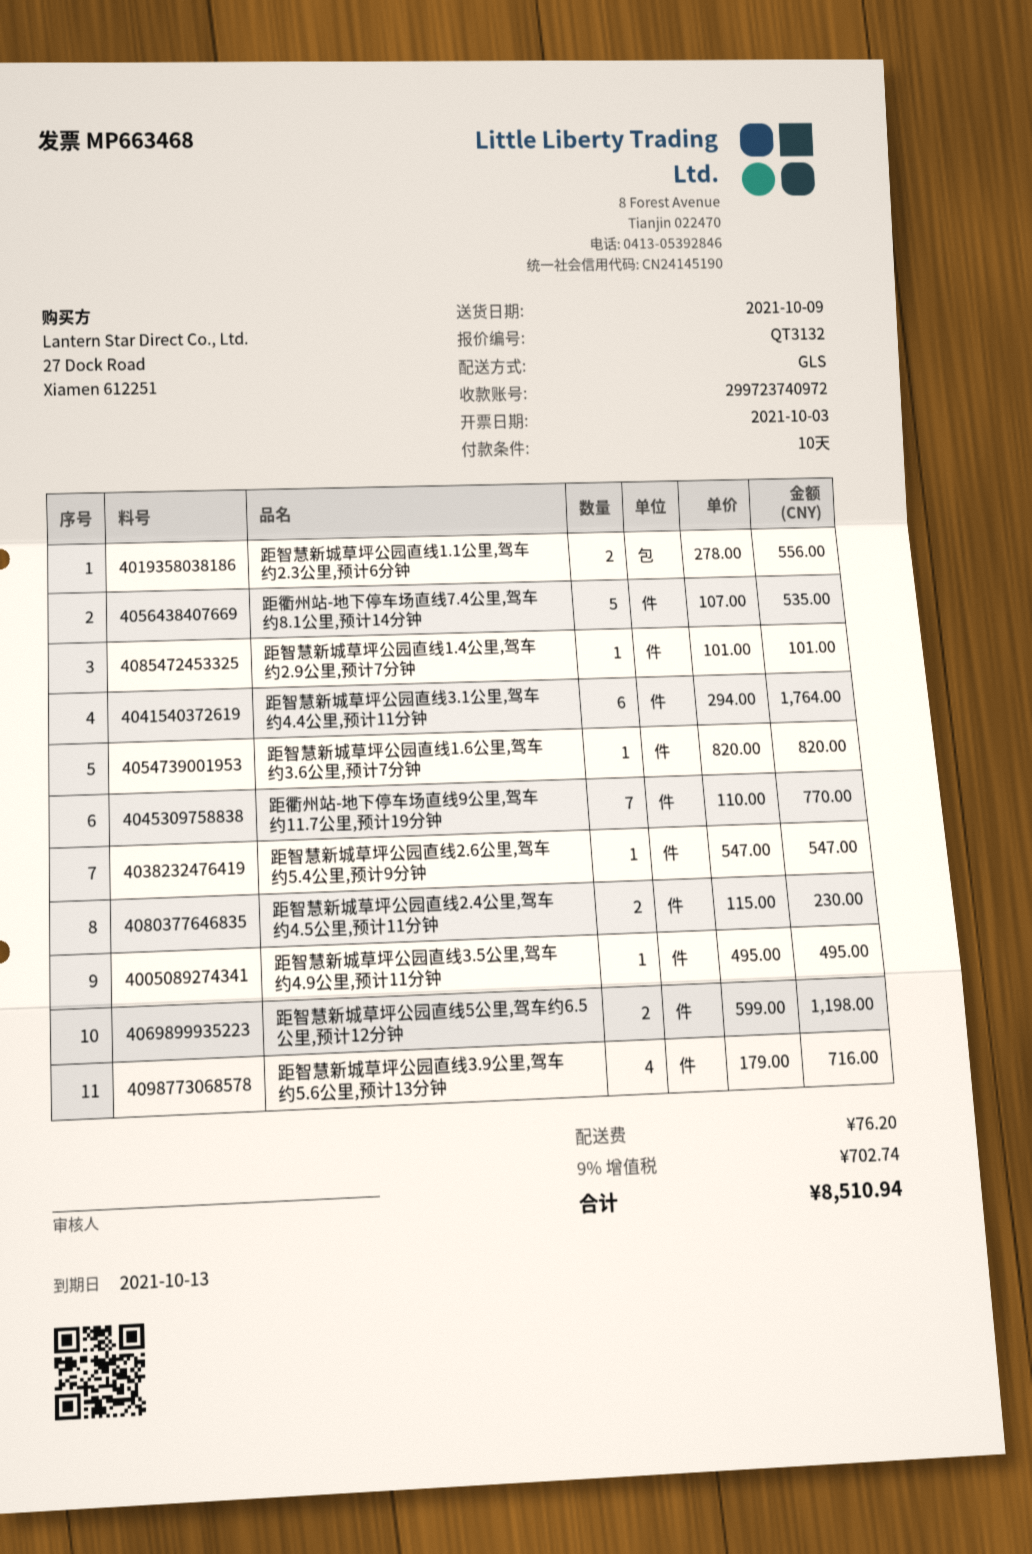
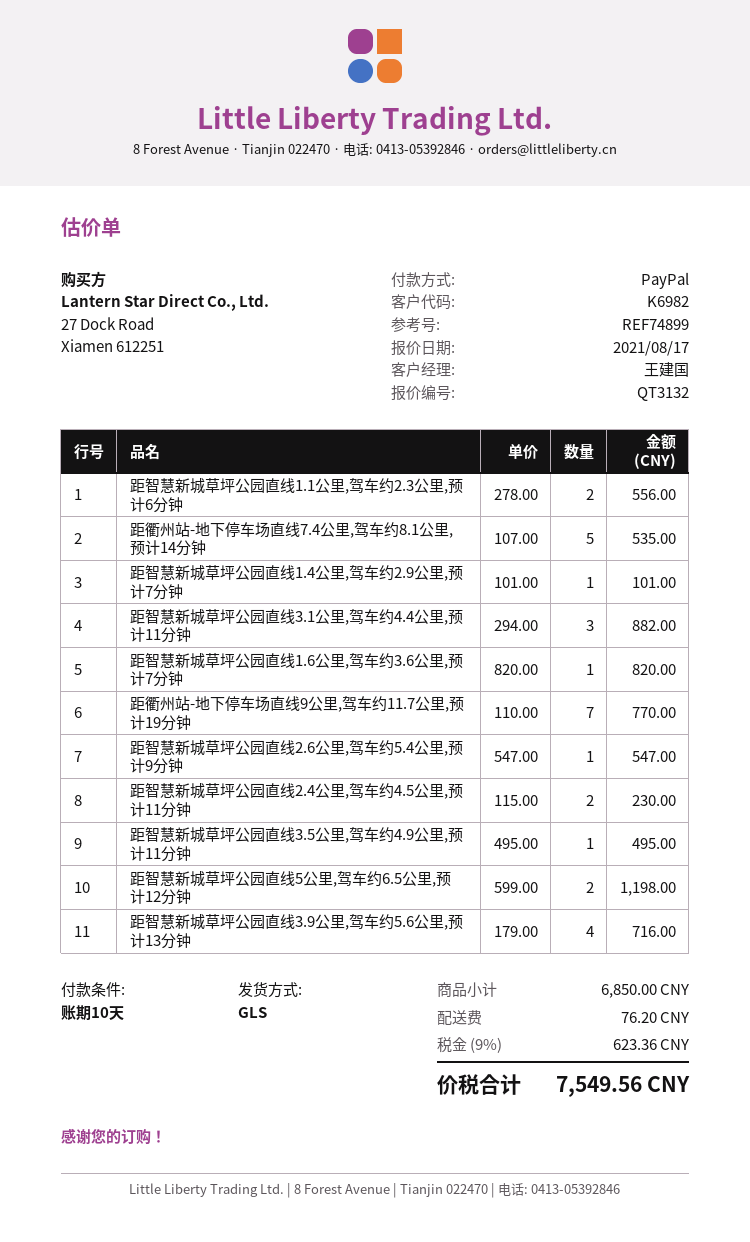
距智慧新城草坪公园直线3.1公里,驾车约4.4公里,预计11分钟: 6 x 294.00 = 1764.00 -> 3 x 294.00 = 882.00
tax: 9% = 702.74 -> 9% = 623.36
total: 8510.94 -> 7549.56

